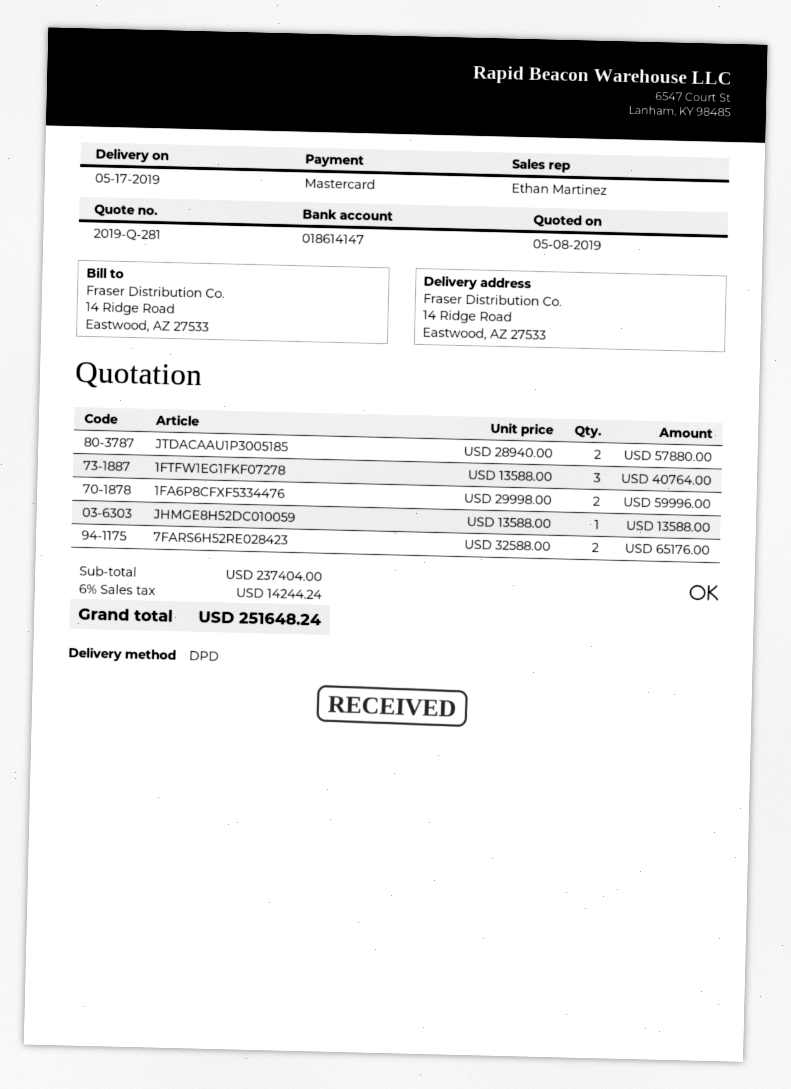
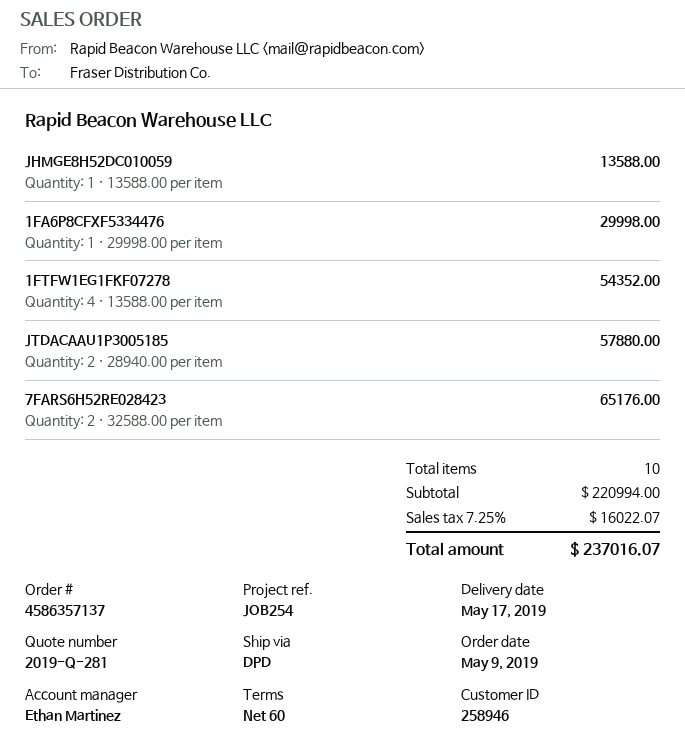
1FTFW1EG1FKF07278: 3 x 13588.00 = 40764.00 -> 4 x 13588.00 = 54352.00
1FA6P8CFXF5334476: 2 x 29998.00 = 59996.00 -> 1 x 29998.00 = 29998.00
subtotal: 237404.00 -> 220994.00
tax: 6% = 14244.24 -> 7.25% = 16022.07
total: 251648.24 -> 237016.07

